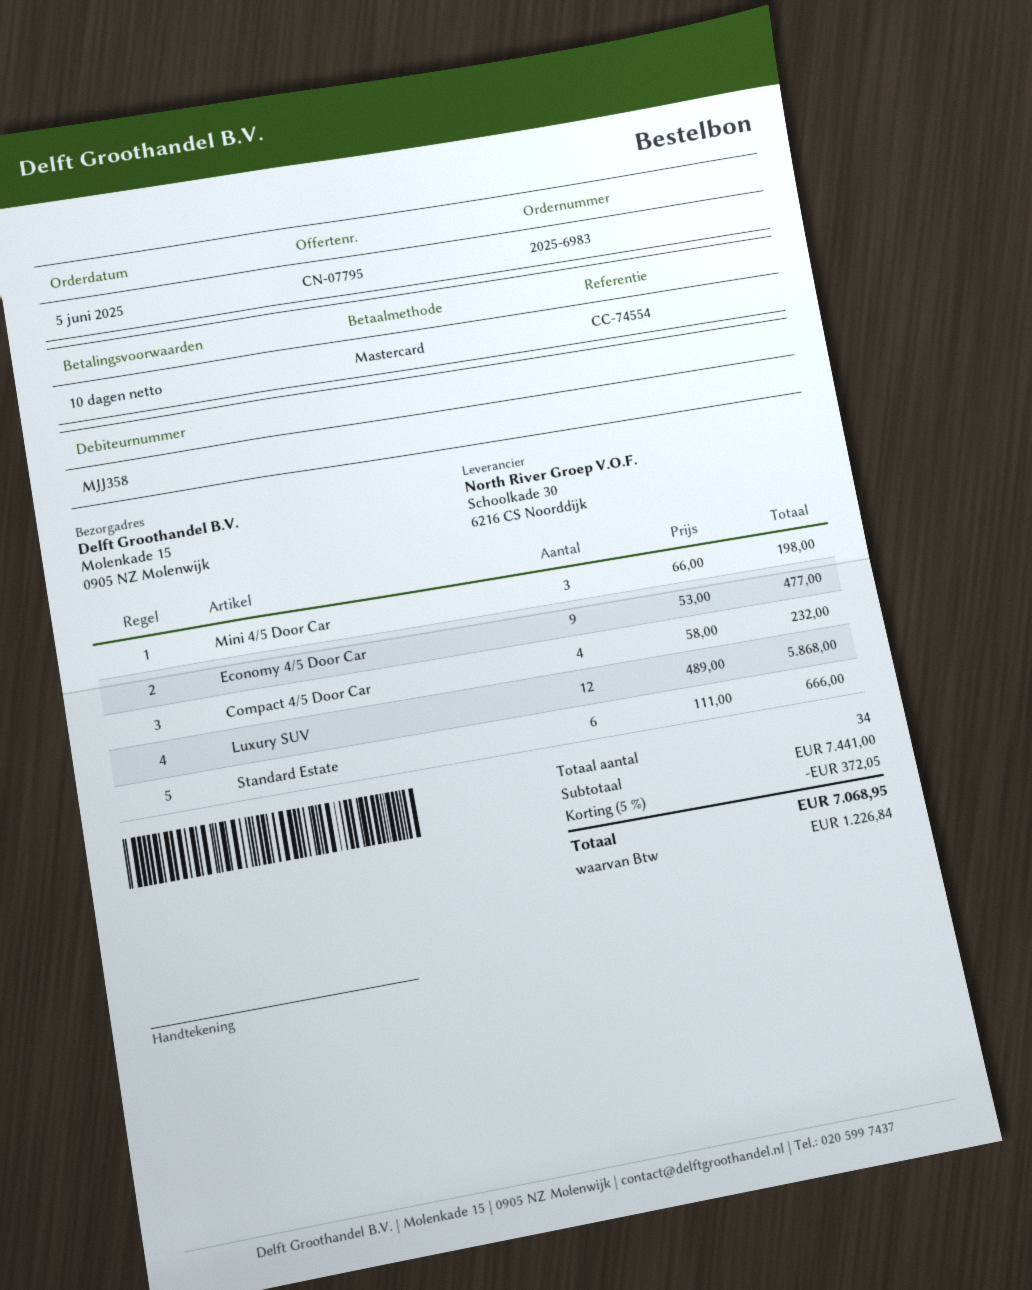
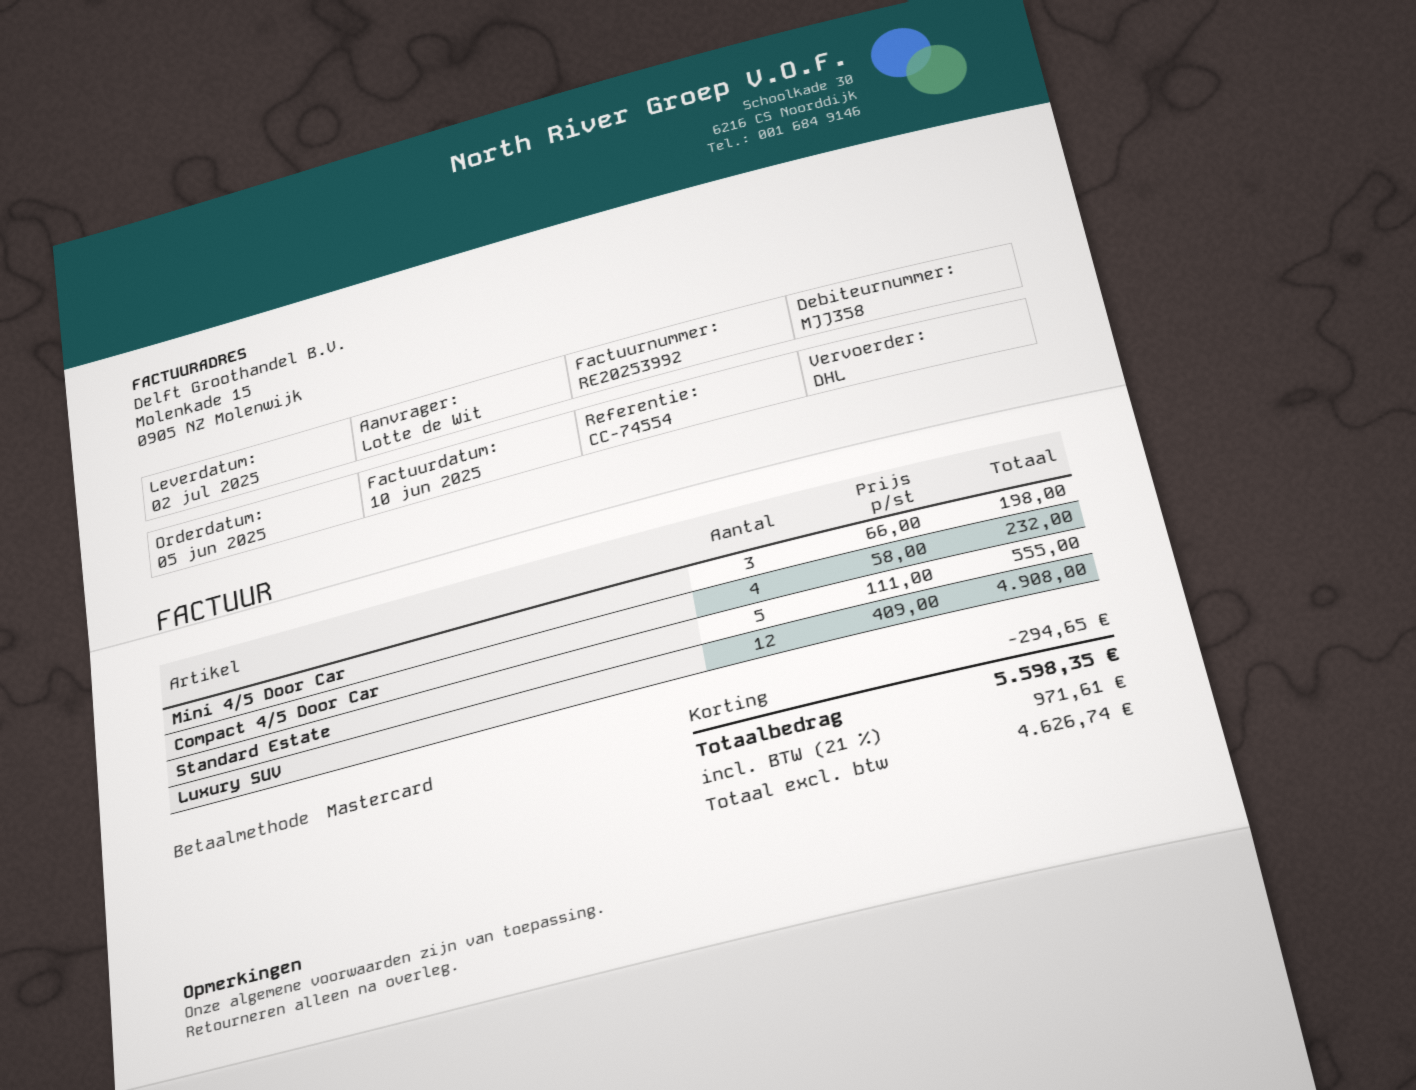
Economy 4/5 Door Car: 9 x 53.00 = 477.00 -> none
Luxury SUV: 12 x 489.00 = 5868.00 -> 12 x 409.00 = 4908.00
Standard Estate: 6 x 111.00 = 666.00 -> 5 x 111.00 = 555.00
discount: 372.05 -> 294.65
tax: 1226.84 -> 971.61
total: 7068.95 -> 5598.35

